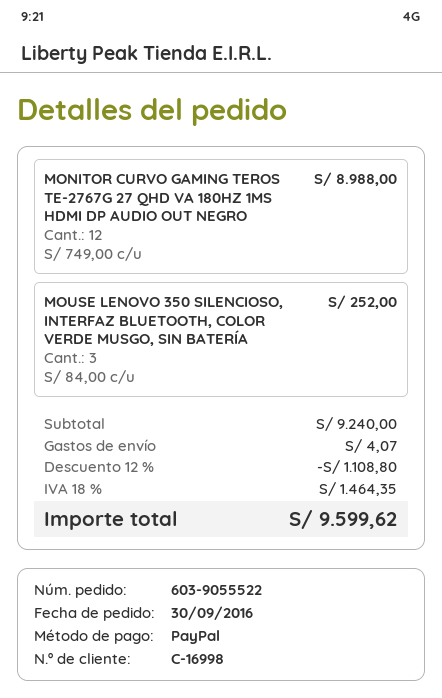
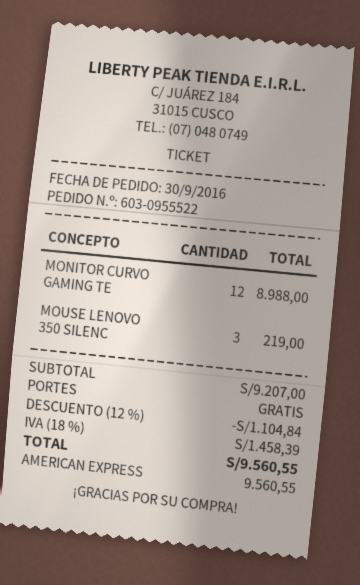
order number: 603-9055522 -> 603-0955522
payment method: PayPal -> American Express
MOUSE LENOVO 350 SILENCIOSO, INTERFAZ BLUETOOTH, COLOR VERDE MUSGO, SIN BATERÍA: 3 for 252.00 -> 3 for 219.00
subtotal: 9240.00 -> 9207.00
discount: 12% = 1108.80 -> 12% = 1104.84
shipping: 4.07 -> 0.00
tax: 18% = 1464.35 -> 18% = 1458.39
total: 9599.62 -> 9560.55

